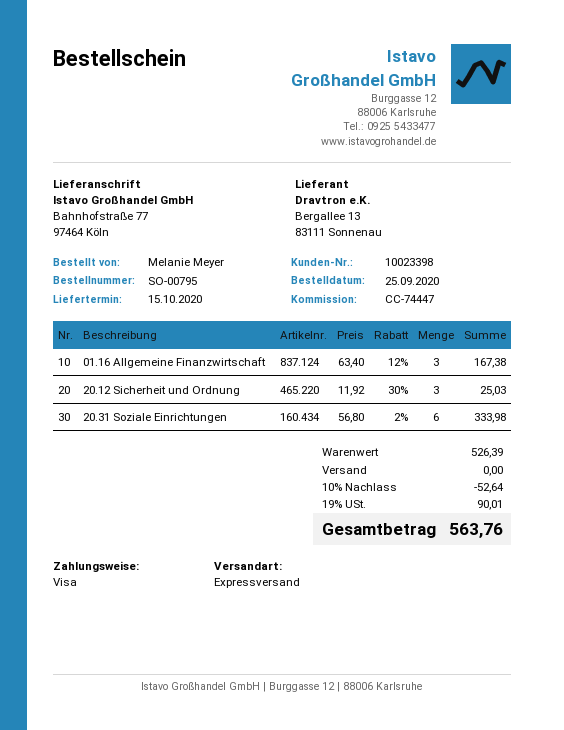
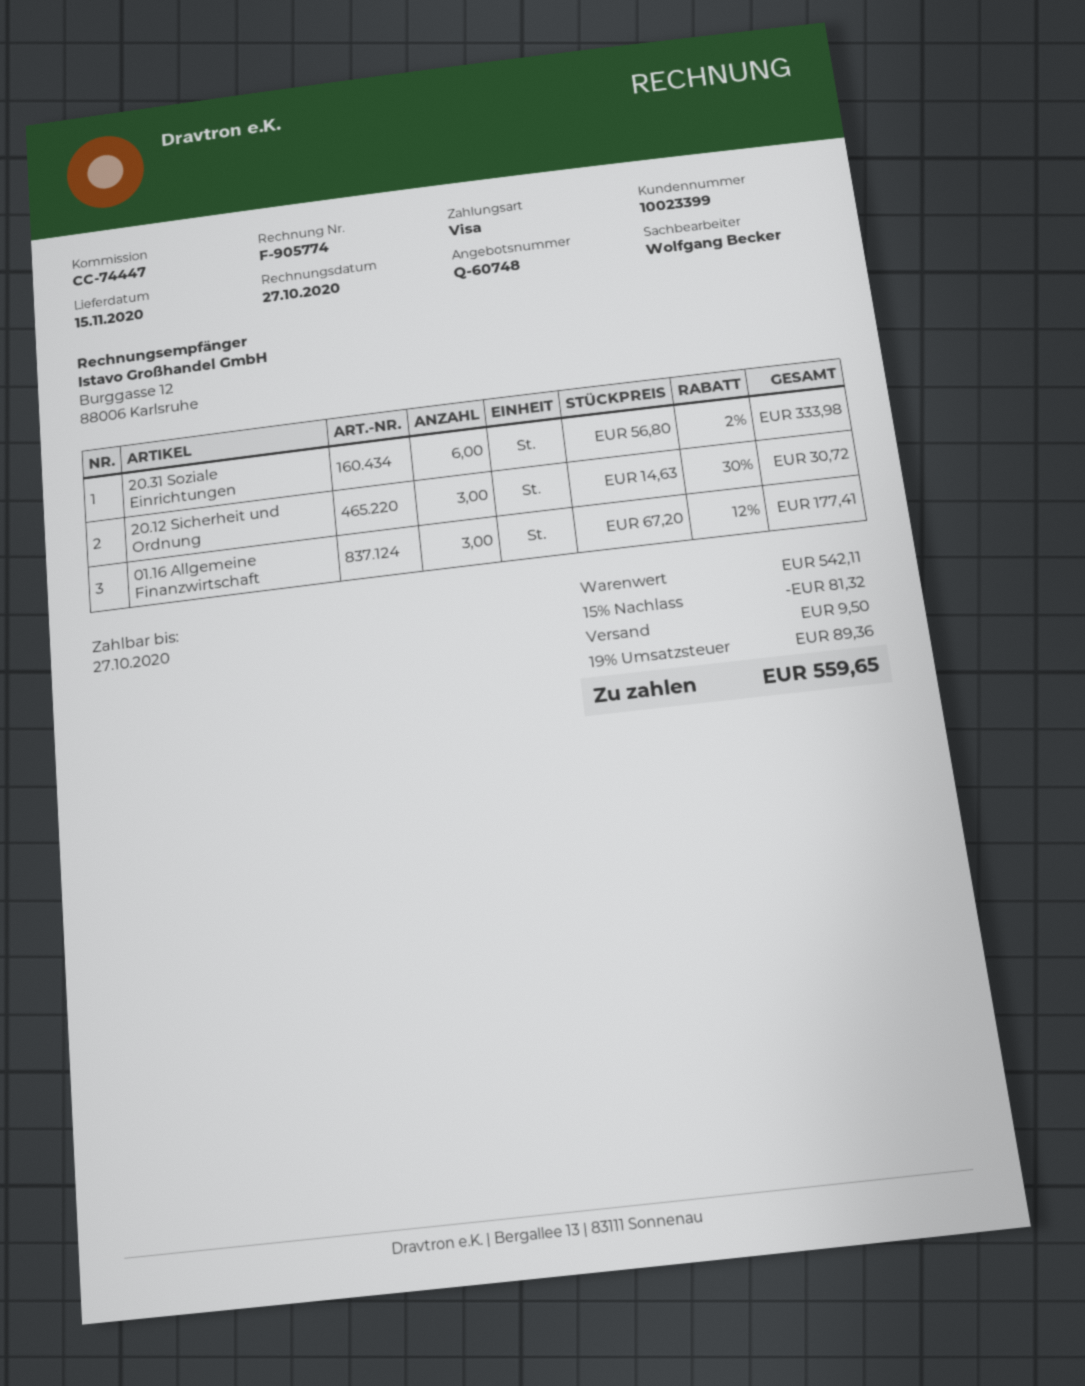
delivery date: 2020-10-15 -> 2020-11-15
customer number: 10023398 -> 10023399
01.16 Allgemeine Finanzwirtschaft: 3 x 63.40 - 12% = 167.38 -> 3 x 67.20 - 12% = 177.41
20.12 Sicherheit und Ordnung: 3 x 11.92 - 30% = 25.03 -> 3 x 14.63 - 30% = 30.72
subtotal: 526.39 -> 542.11
discount: 10% = 52.64 -> 15% = 81.32
shipping: 0.00 -> 9.50
tax: 19% = 90.01 -> 19% = 89.36
total: 563.76 -> 559.65

